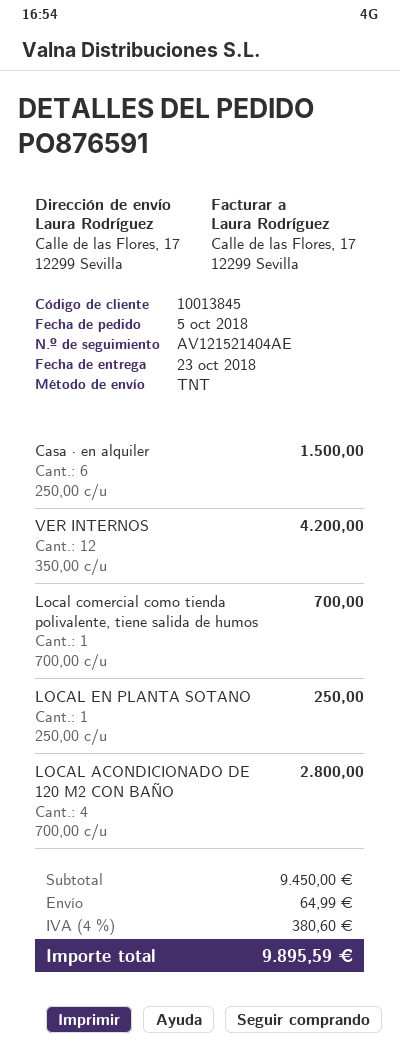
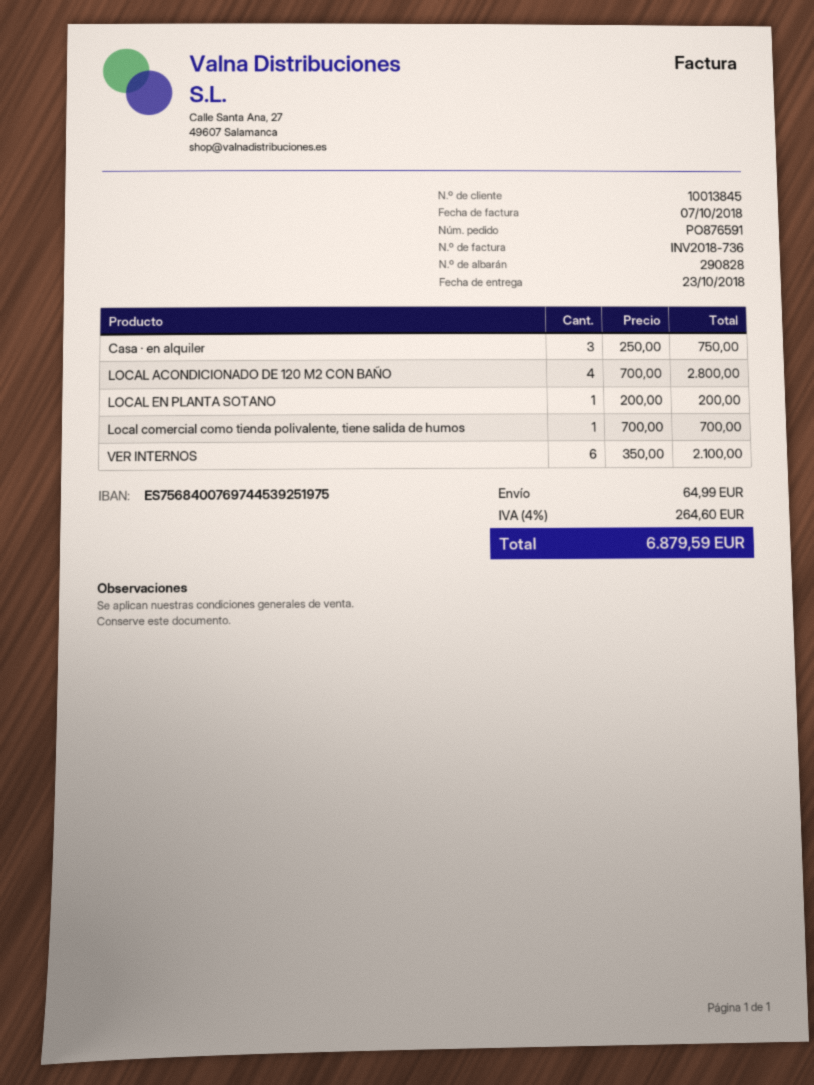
Casa · en alquiler: 6 x 250.00 = 1500.00 -> 3 x 250.00 = 750.00
VER INTERNOS: 12 x 350.00 = 4200.00 -> 6 x 350.00 = 2100.00
LOCAL EN PLANTA SOTANO: 1 x 250.00 = 250.00 -> 1 x 200.00 = 200.00
tax: 4% = 380.60 -> 4% = 264.60
total: 9895.59 -> 6879.59

